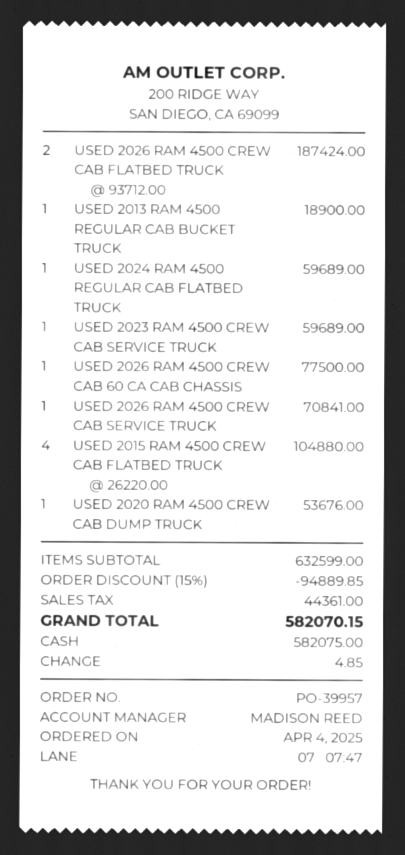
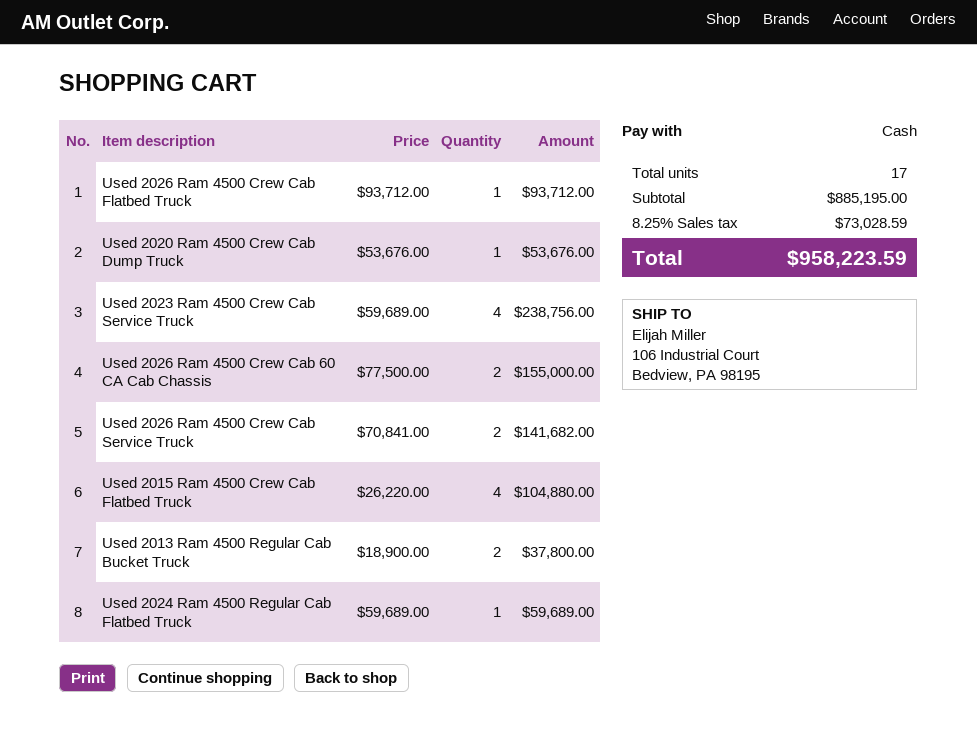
USED 2026 RAM 4500 CREW CAB FLATBED TRUCK: 2 x 93712.00 = 187424.00 -> 1 x 93712.00 = 93712.00
USED 2013 RAM 4500 REGULAR CAB BUCKET TRUCK: 1 x 18900.00 = 18900.00 -> 2 x 18900.00 = 37800.00
USED 2023 RAM 4500 CREW CAB SERVICE TRUCK: 1 x 59689.00 = 59689.00 -> 4 x 59689.00 = 238756.00
USED 2026 RAM 4500 CREW CAB 60 CA CAB CHASSIS: 1 x 77500.00 = 77500.00 -> 2 x 77500.00 = 155000.00
USED 2026 RAM 4500 CREW CAB SERVICE TRUCK: 1 x 70841.00 = 70841.00 -> 2 x 70841.00 = 141682.00
subtotal: 632599.00 -> 885195.00
discount: 15% = 94889.85 -> none
tax: 44361.00 -> 73028.59
total: 582070.15 -> 958223.59

